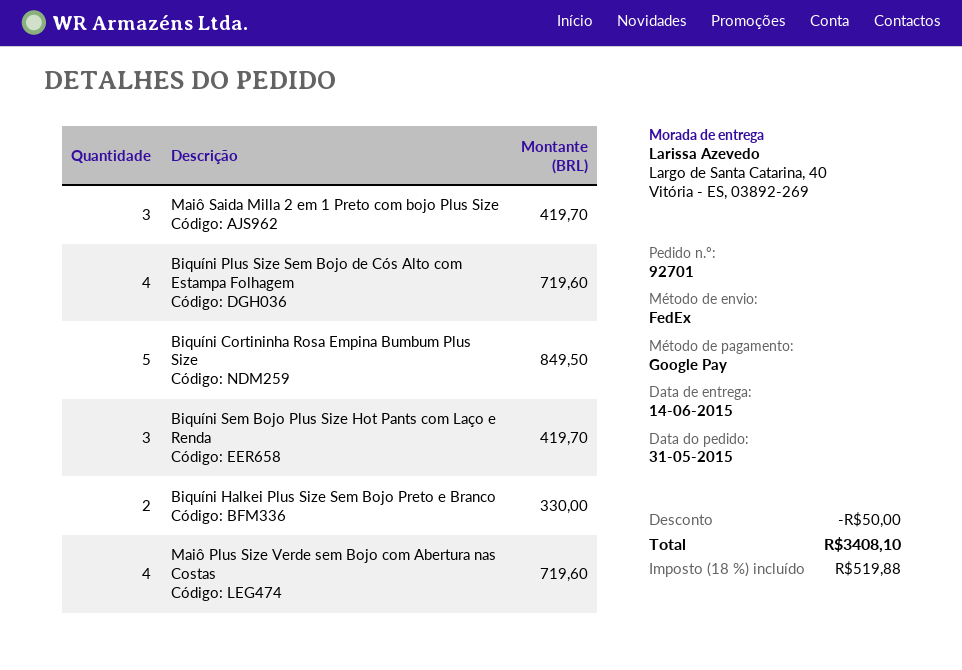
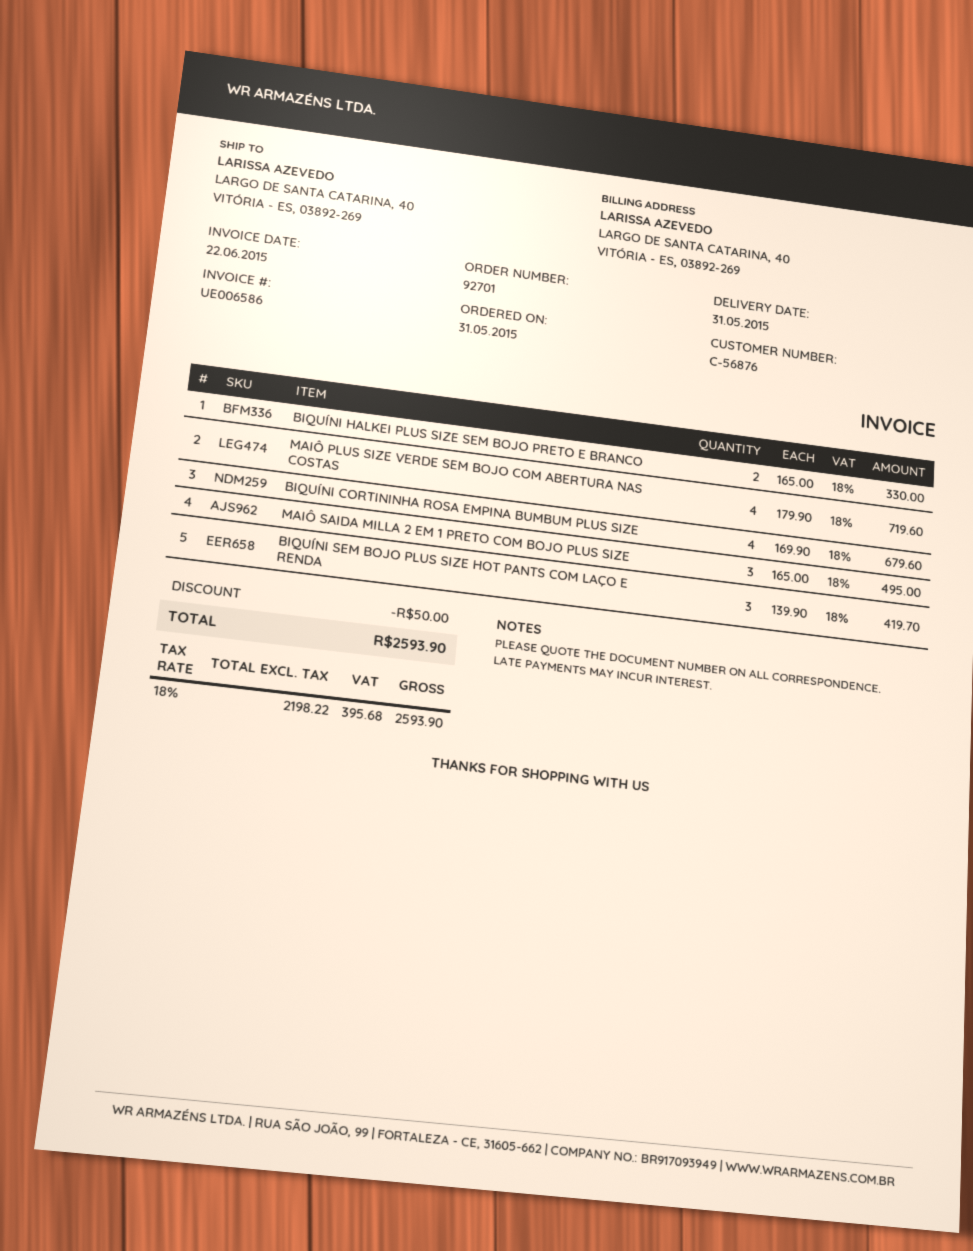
delivery date: 2015-06-14 -> 2015-05-31
Maiô Saida Milla 2 em 1 Preto com bojo Plus Size: 3 for 419.70 -> 3 for 495.00
Biquíni Plus Size Sem Bojo de Cós Alto com Estampa Folhagem: 4 for 719.60 -> none
Biquíni Cortininha Rosa Empina Bumbum Plus Size: 5 for 849.50 -> 4 for 679.60
tax: 18% = 519.88 -> 18% = 395.68
total: 3408.10 -> 2593.90

